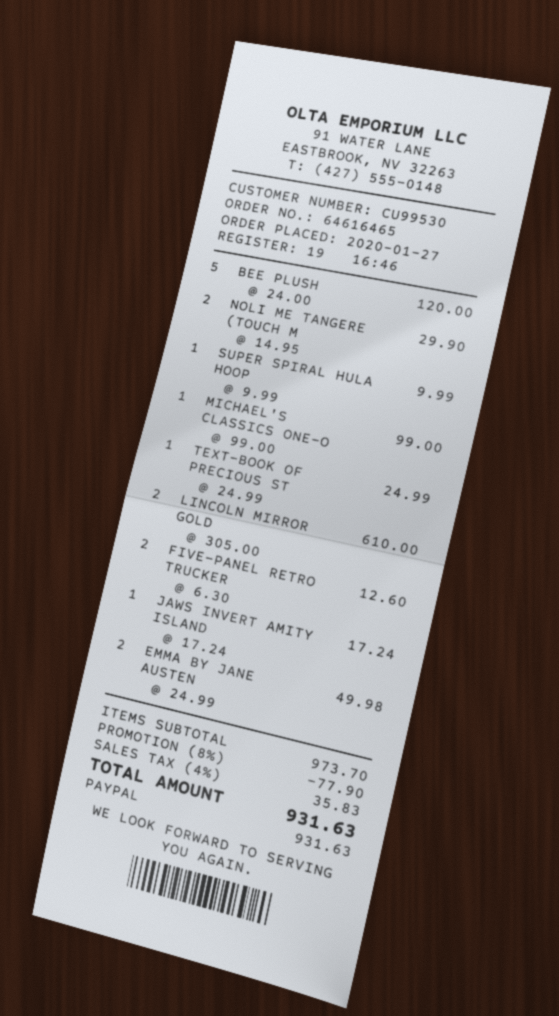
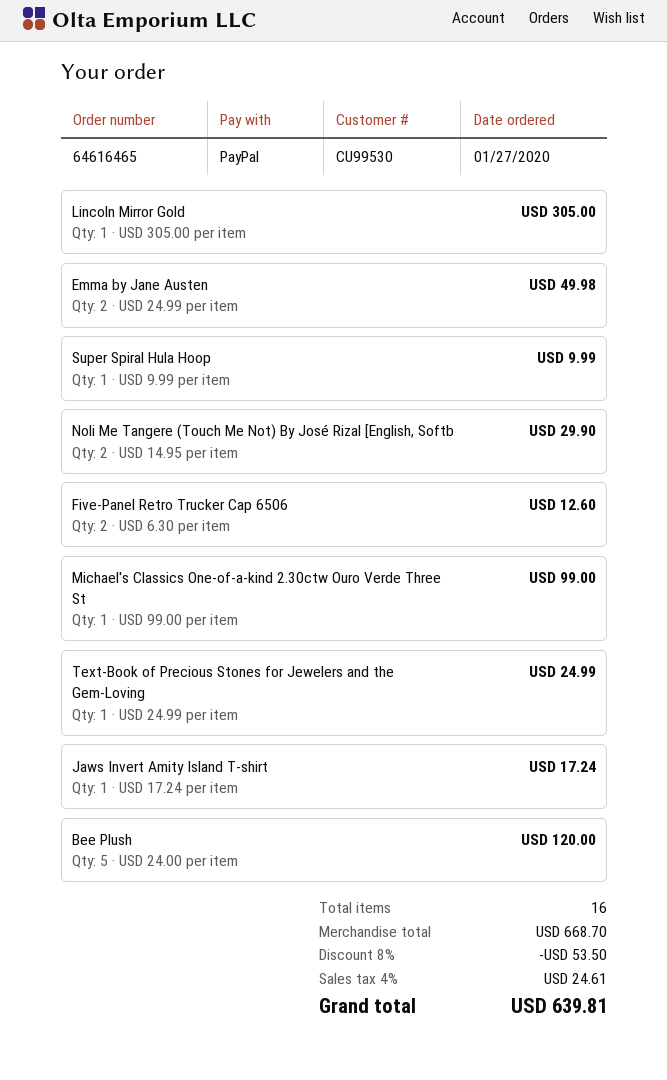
LINCOLN MIRROR GOLD: 2 x 305.00 = 610.00 -> 1 x 305.00 = 305.00
subtotal: 973.70 -> 668.70
discount: 8% = 77.90 -> 8% = 53.50
tax: 4% = 35.83 -> 4% = 24.61
total: 931.63 -> 639.81

